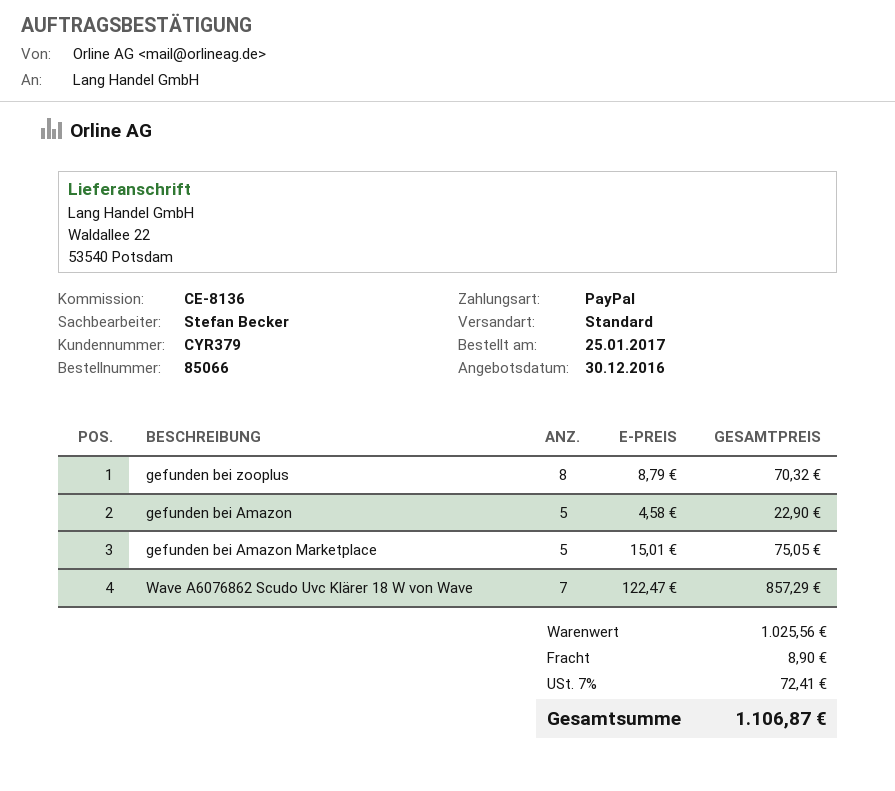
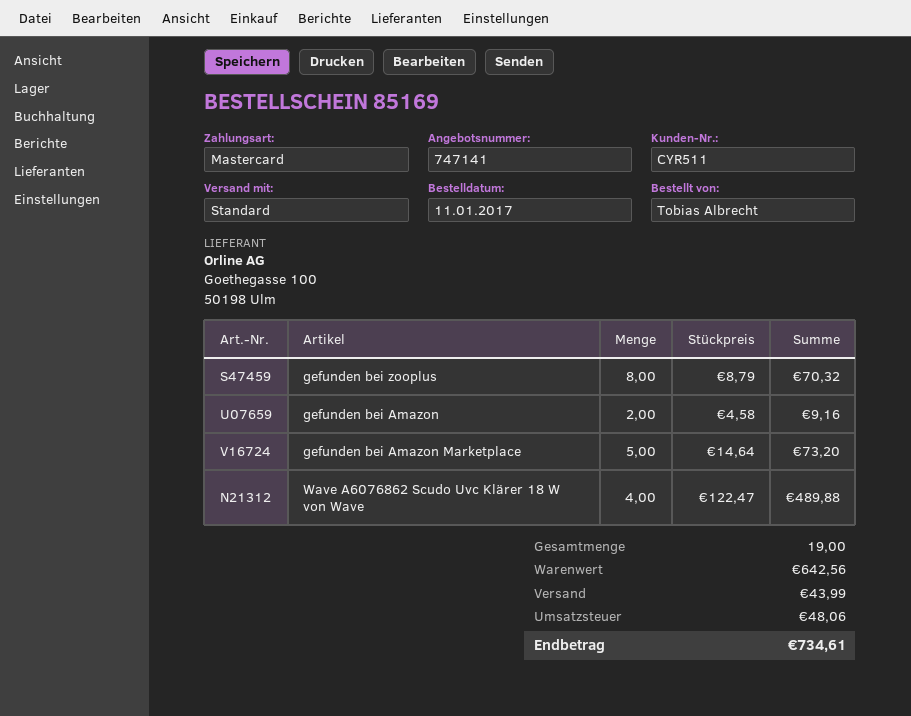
order number: 85066 -> 85169
order date: 2017-01-25 -> 2017-01-11
customer number: CYR379 -> CYR511
payment method: PayPal -> Mastercard
gefunden bei Amazon: 5 x 4.58 = 22.90 -> 2 x 4.58 = 9.16
gefunden bei Amazon Marketplace: 5 x 15.01 = 75.05 -> 5 x 14.64 = 73.20
Wave A6076862 Scudo Uvc Klärer 18 W von Wave: 7 x 122.47 = 857.29 -> 4 x 122.47 = 489.88
subtotal: 1025.56 -> 642.56
shipping: 8.90 -> 43.99
tax: 72.41 -> 48.06
total: 1106.87 -> 734.61

